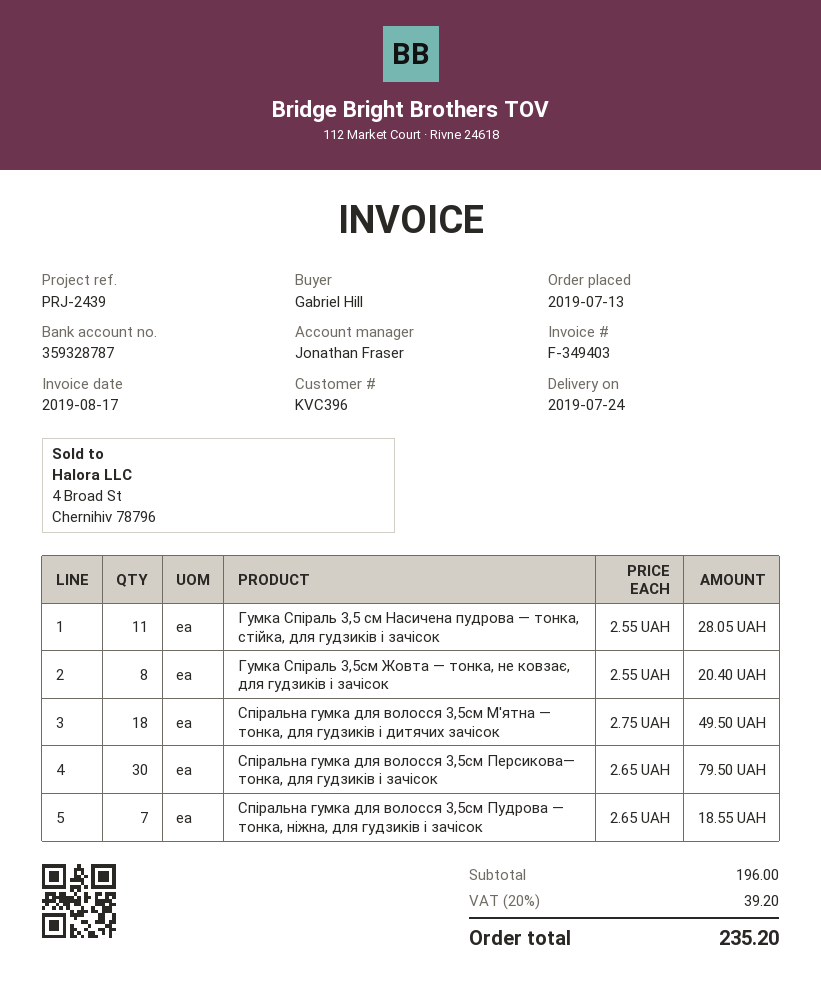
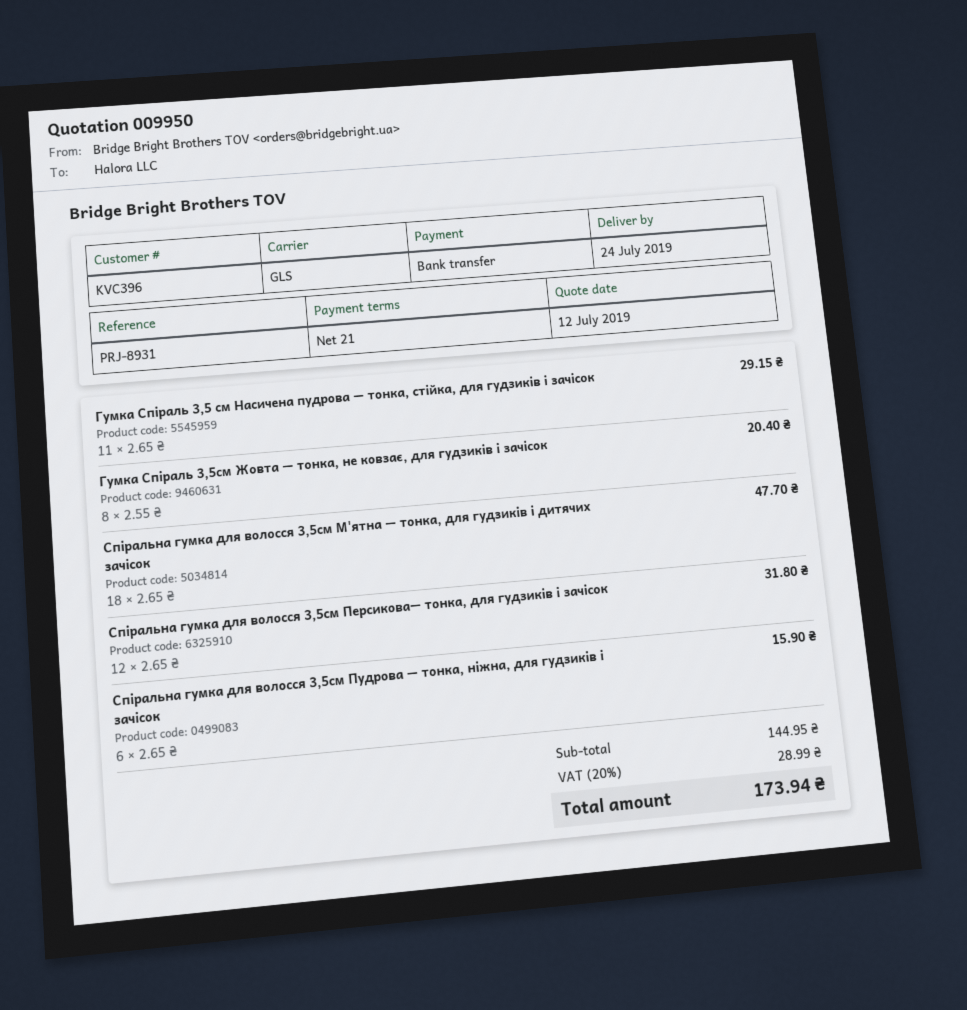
reference: PRJ-2439 -> PRJ-8931
Гумка Спіраль 3,5 см Насичена пудрова — тонка, стійка, для гудзиків і зачісок: 11 x 2.55 = 28.05 -> 11 x 2.65 = 29.15
Спіральна гумка для волосся 3,5см М'ятна — тонка, для гудзиків і дитячих зачісок: 18 x 2.75 = 49.50 -> 18 x 2.65 = 47.70
Спіральна гумка для волосся 3,5см Персикова— тонка, для гудзиків і зачісок: 30 x 2.65 = 79.50 -> 12 x 2.65 = 31.80
Спіральна гумка для волосся 3,5см Пудрова — тонка, ніжна, для гудзиків і зачісок: 7 x 2.65 = 18.55 -> 6 x 2.65 = 15.90
subtotal: 196.00 -> 144.95
tax: 20% = 39.20 -> 20% = 28.99
total: 235.20 -> 173.94

